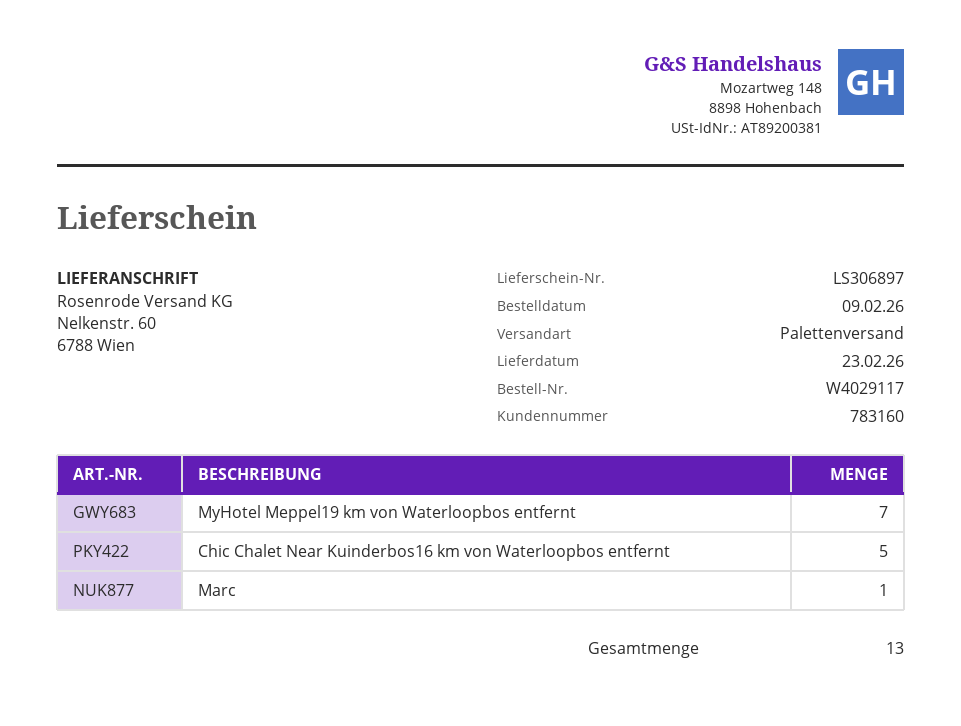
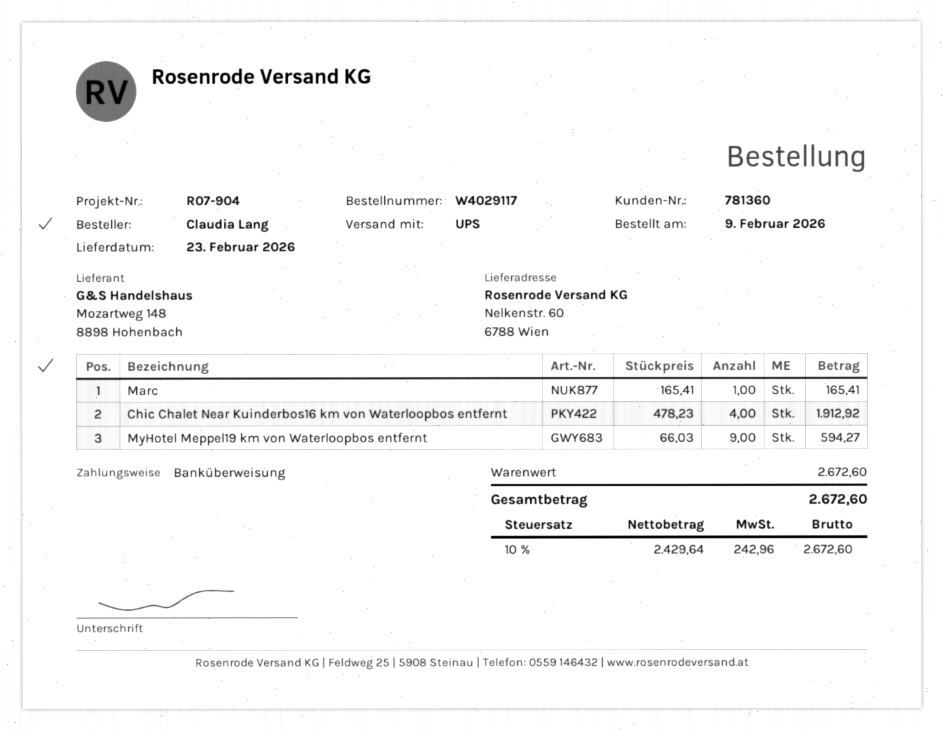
customer number: 783160 -> 781360
shipping method: pallet freight -> UPS
MyHotel Meppel19 km von Waterloopbos entfernt: 7 -> 9
Chic Chalet Near Kuinderbos16 km von Waterloopbos entfernt: 5 -> 4

